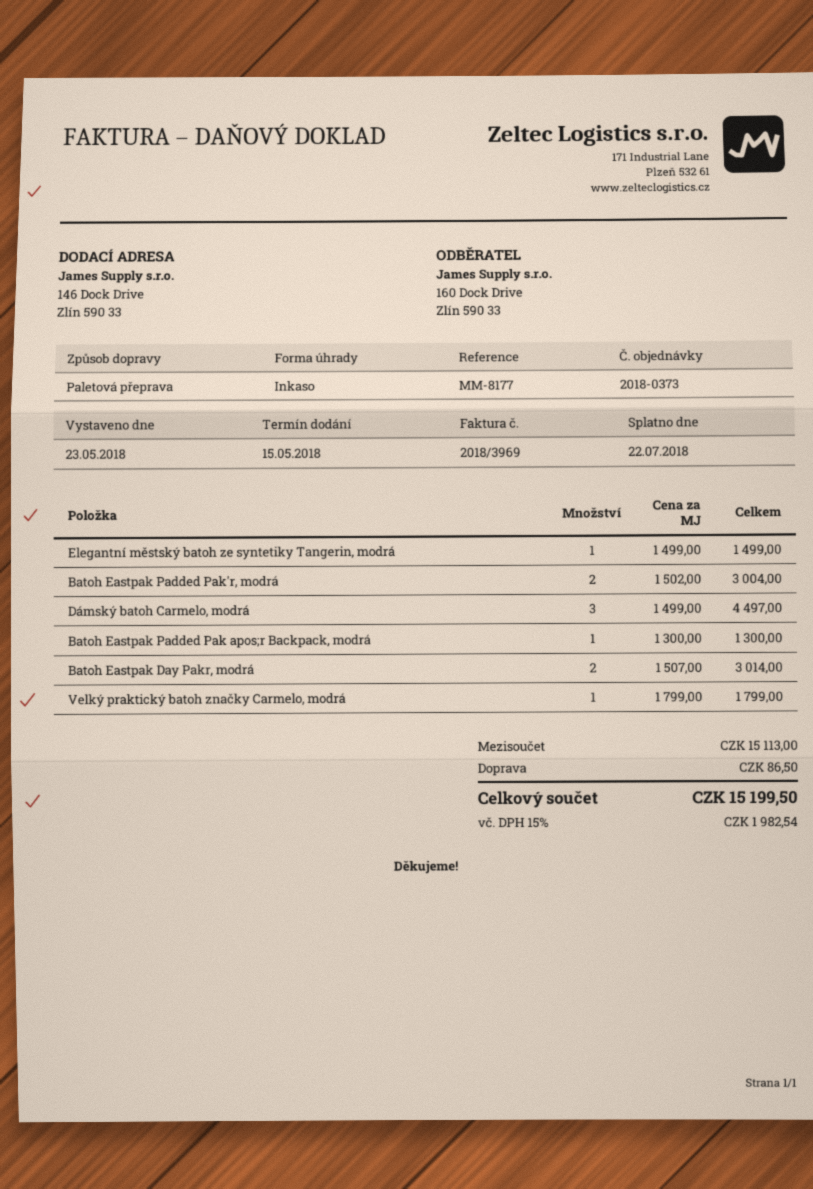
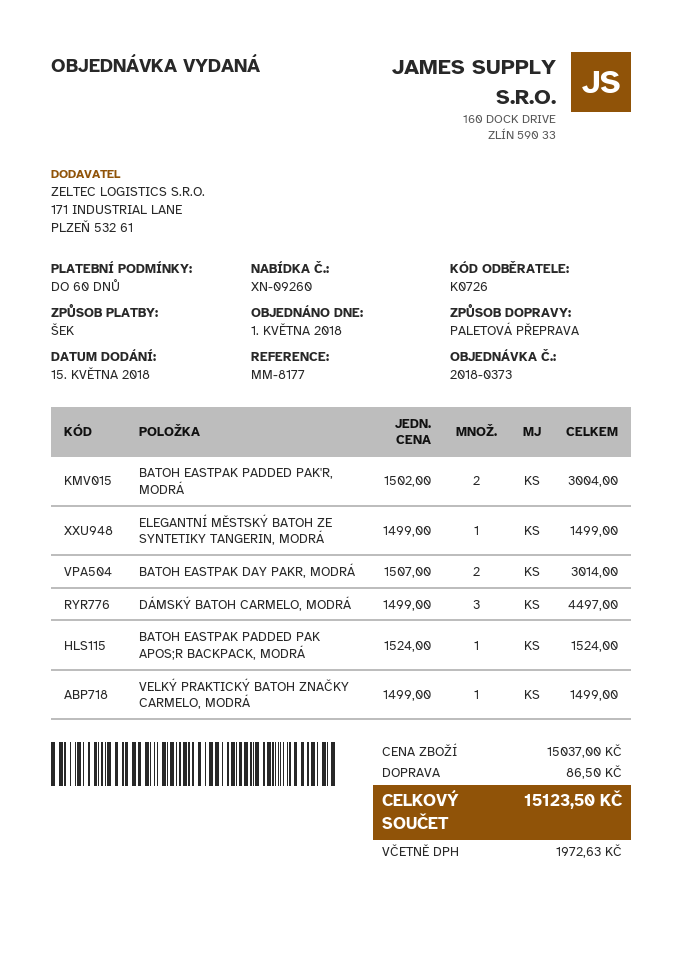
payment method: direct debit -> cheque
Batoh Eastpak Padded Pak apos;r Backpack, modrá: 1 x 1300.00 = 1300.00 -> 1 x 1524.00 = 1524.00
Velký praktický batoh značky Carmelo, modrá: 1 x 1799.00 = 1799.00 -> 1 x 1499.00 = 1499.00
subtotal: 15113.00 -> 15037.00
tax: 1982.54 -> 1972.63
total: 15199.50 -> 15123.50

